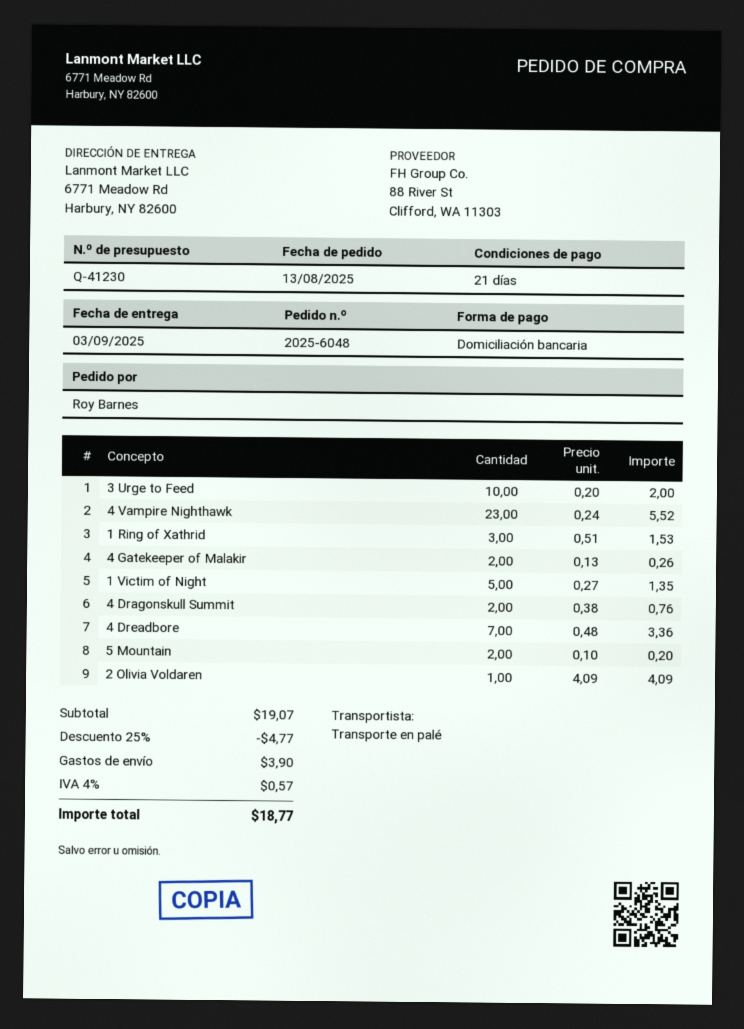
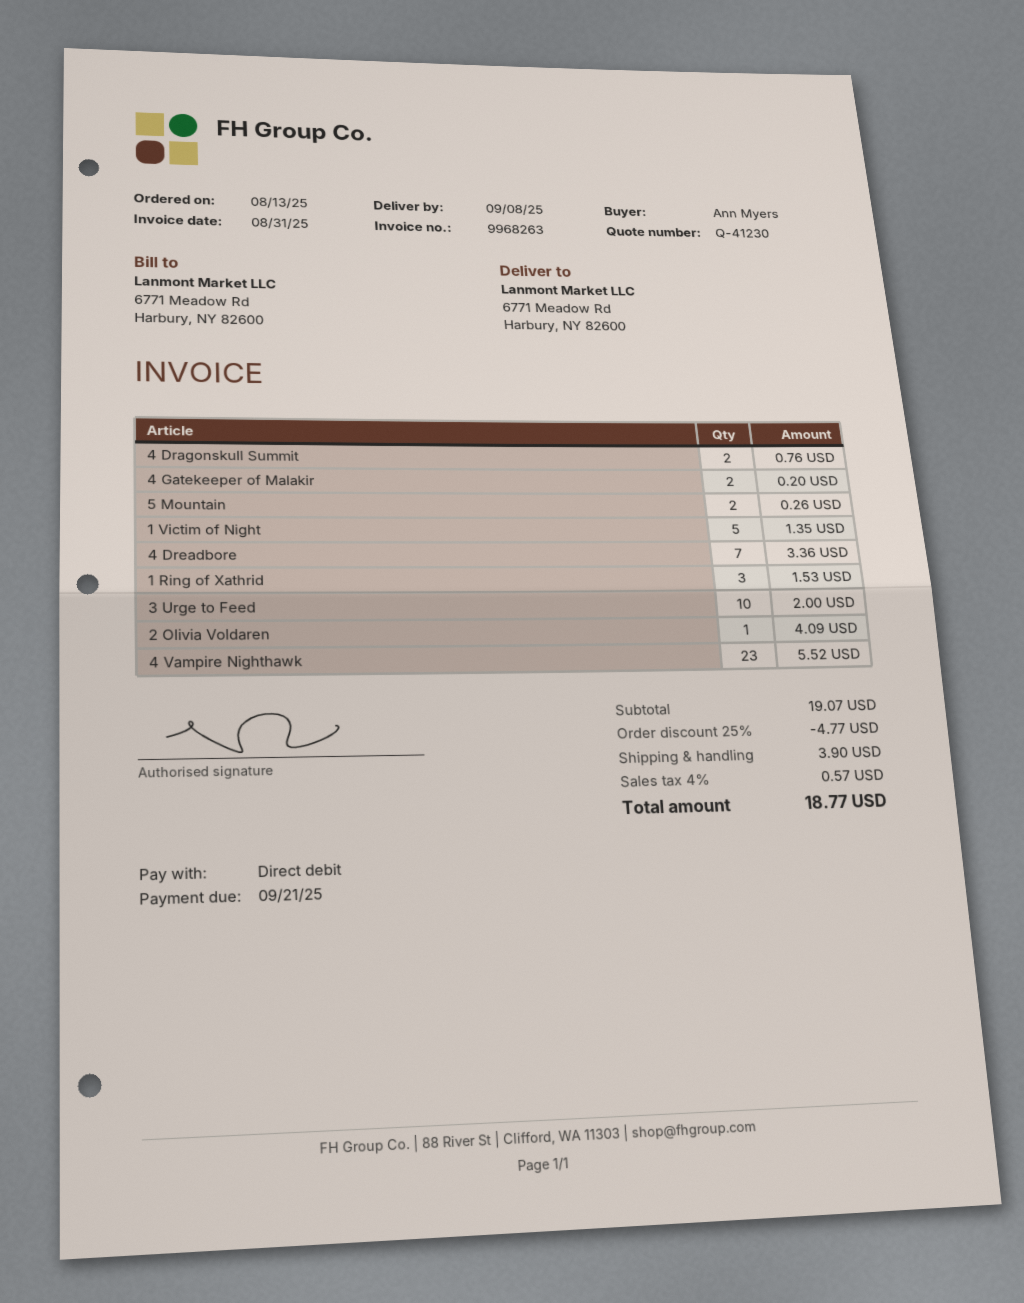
delivery date: 2025-09-03 -> 2025-09-08
ordered by: Roy Barnes -> Ann Myers
4 Gatekeeper of Malakir: 2 for 0.26 -> 2 for 0.20
5 Mountain: 2 for 0.20 -> 2 for 0.26

